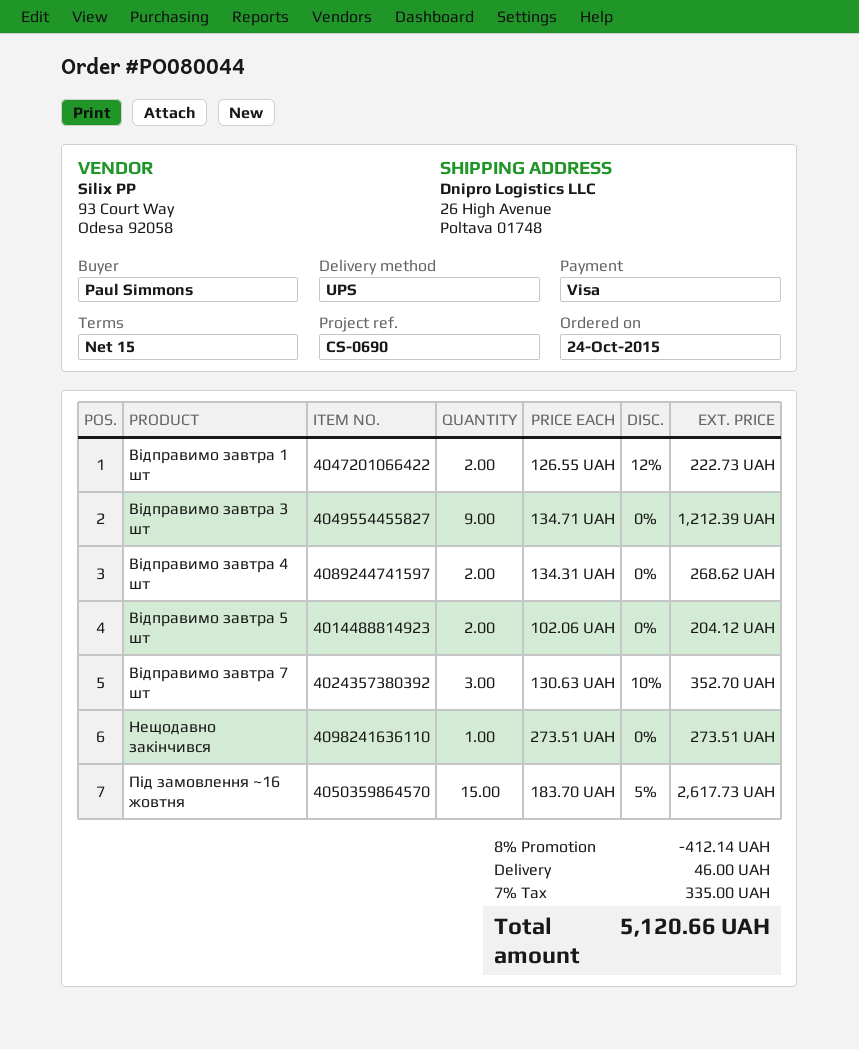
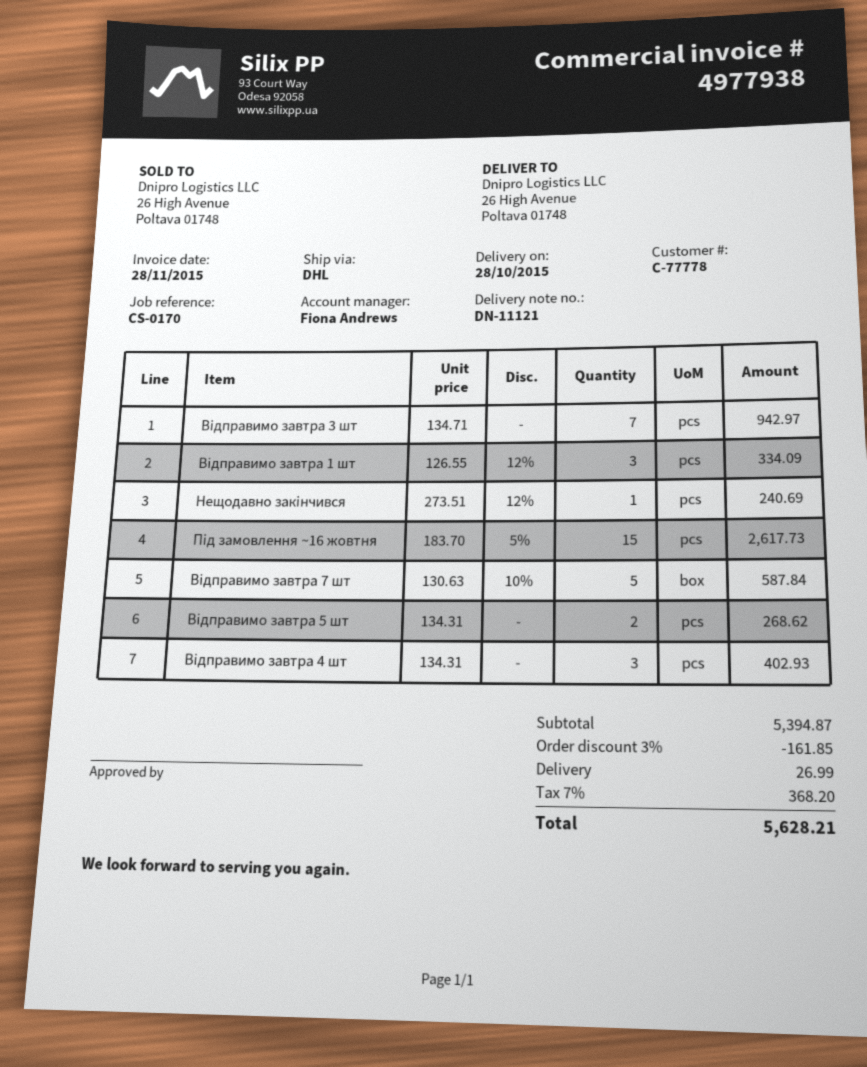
reference: CS-0690 -> CS-0170
shipping method: UPS -> DHL
Відправимо завтра 1 шт: 2 x 126.55 - 12% = 222.73 -> 3 x 126.55 - 12% = 334.09
Відправимо завтра 3 шт: 9 x 134.71 = 1212.39 -> 7 x 134.71 = 942.97
Відправимо завтра 4 шт: 2 x 134.31 = 268.62 -> 3 x 134.31 = 402.93
Відправимо завтра 5 шт: 2 x 102.06 = 204.12 -> 2 x 134.31 = 268.62
Відправимо завтра 7 шт: 3 x 130.63 - 10% = 352.70 -> 5 x 130.63 - 10% = 587.84
Нещодавно закінчився: 1 x 273.51 = 273.51 -> 1 x 273.51 - 12% = 240.69
discount: 8% = 412.14 -> 3% = 161.85
shipping: 46.00 -> 26.99
tax: 7% = 335.00 -> 7% = 368.20
total: 5120.66 -> 5628.21

